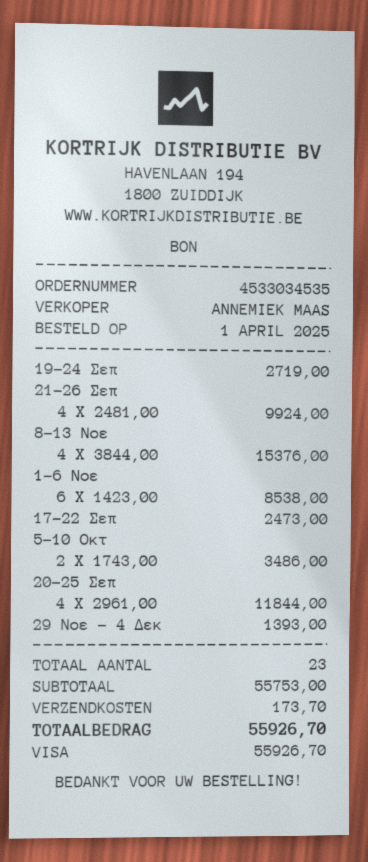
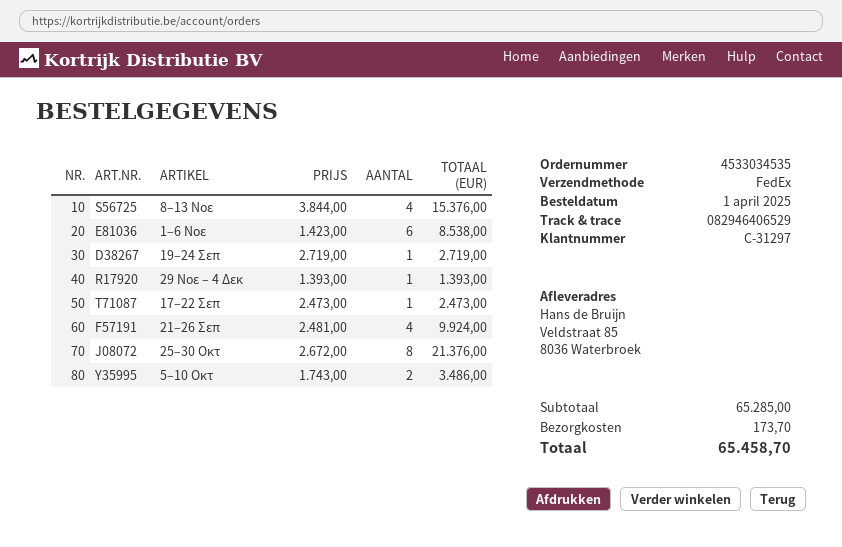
20–25 Σεπ: 4 x 2961.00 = 11844.00 -> none
25–30 Οκτ: none -> 8 x 2672.00 = 21376.00
subtotal: 55753.00 -> 65285.00
total: 55926.70 -> 65458.70

